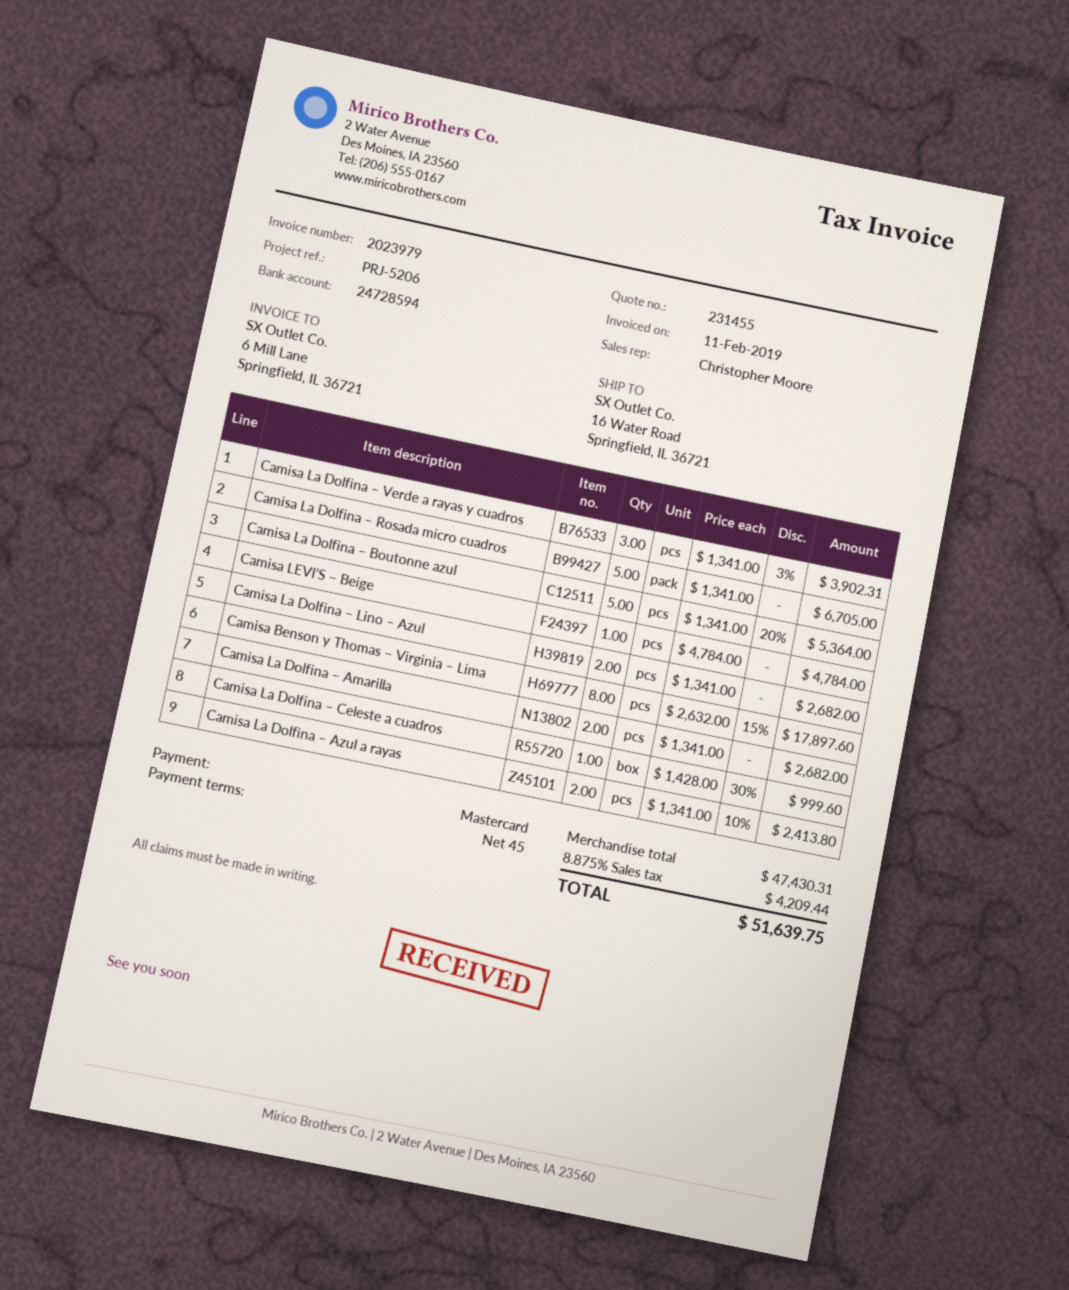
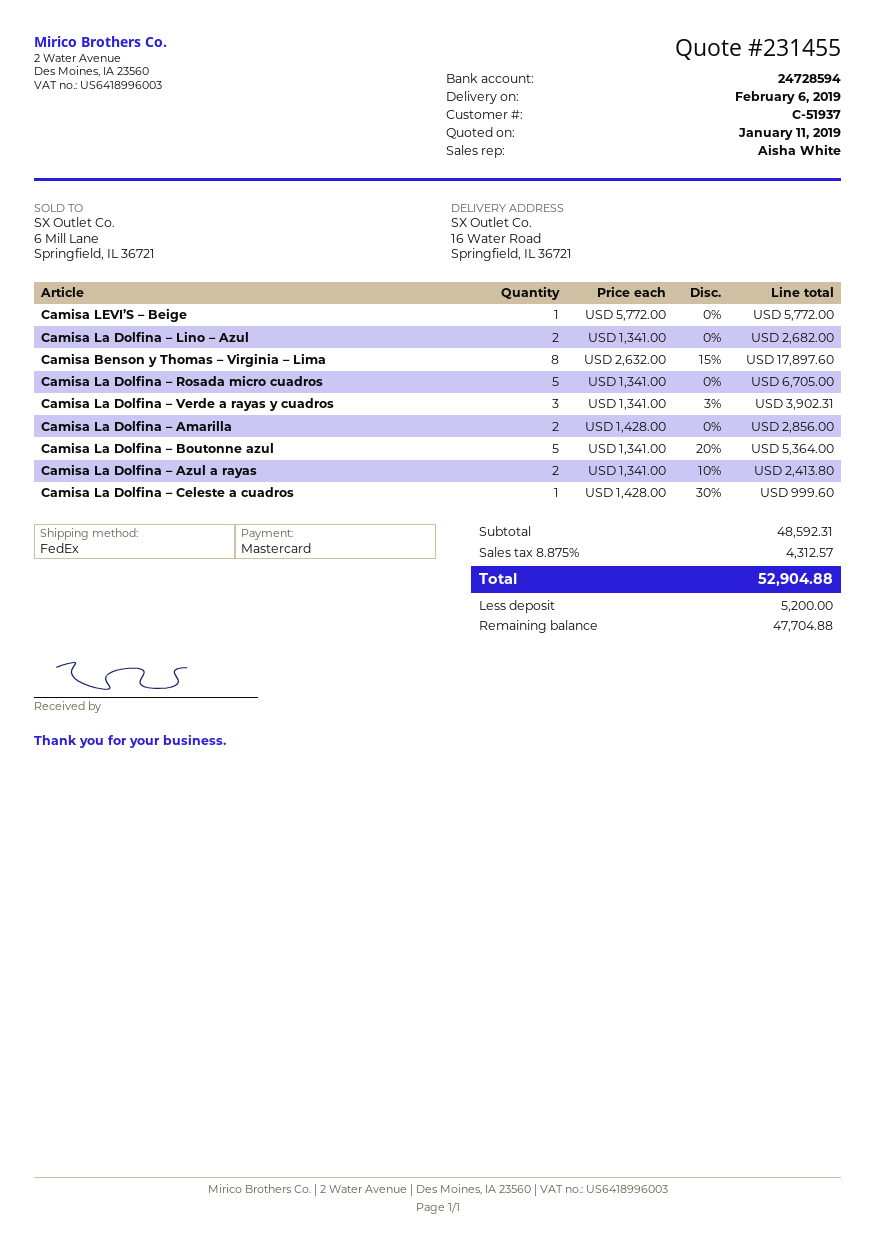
sales rep: Christopher Moore -> Aisha White
Camisa LEVI’S – Beige: 1 x 4784.00 = 4784.00 -> 1 x 5772.00 = 5772.00
Camisa La Dolfina – Amarilla: 2 x 1341.00 = 2682.00 -> 2 x 1428.00 = 2856.00
subtotal: 47430.31 -> 48592.31
tax: 8.875% = 4209.44 -> 8.875% = 4312.57
total: 51639.75 -> 52904.88

